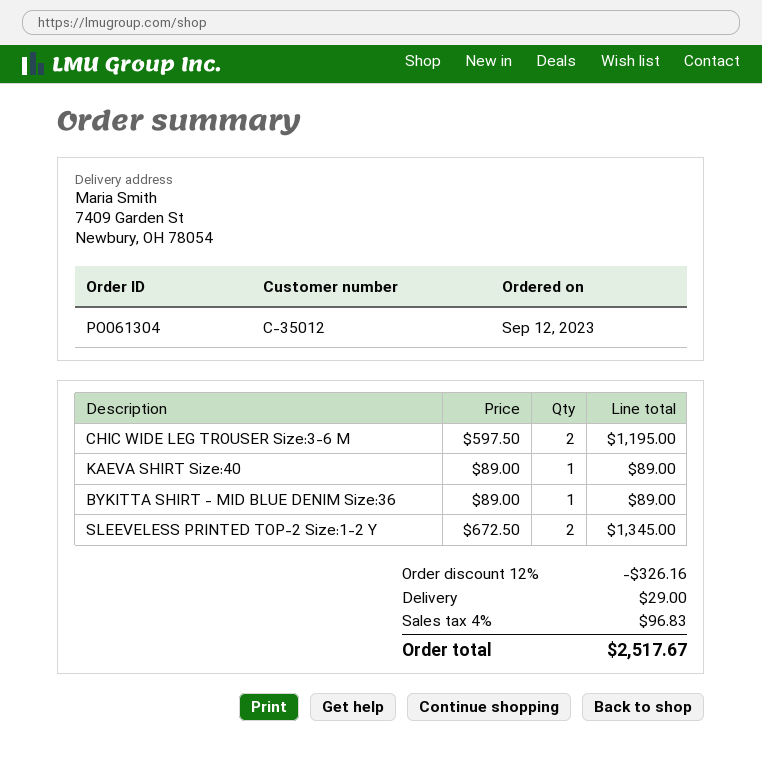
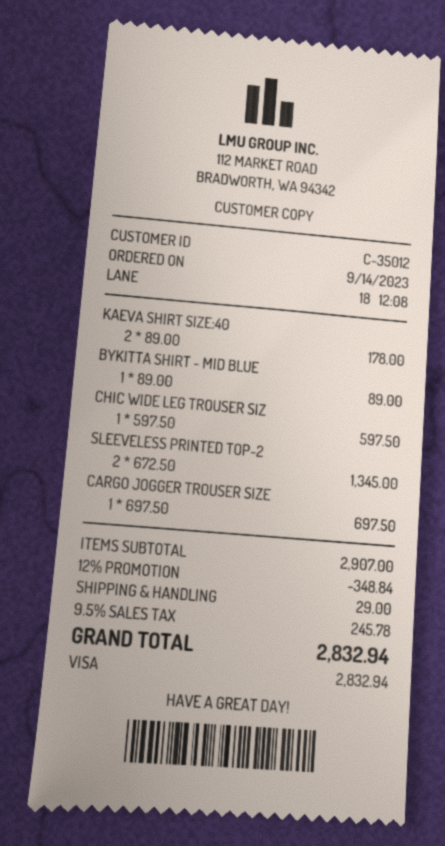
order date: 2023-09-12 -> 2023-09-14
CHIC WIDE LEG TROUSER Size:3-6 M: 2 x 597.50 = 1195.00 -> 1 x 597.50 = 597.50
KAEVA SHIRT Size:40: 1 x 89.00 = 89.00 -> 2 x 89.00 = 178.00
CARGO JOGGER TROUSER SIZE: none -> 1 x 697.50 = 697.50
discount: 12% = 326.16 -> 12% = 348.84
tax: 4% = 96.83 -> 9.5% = 245.78
total: 2517.67 -> 2832.94

